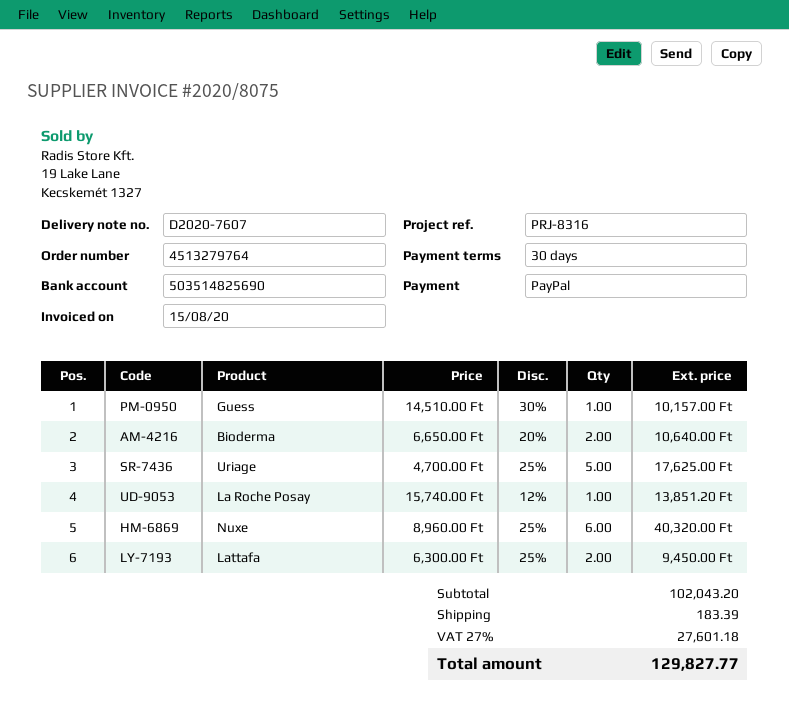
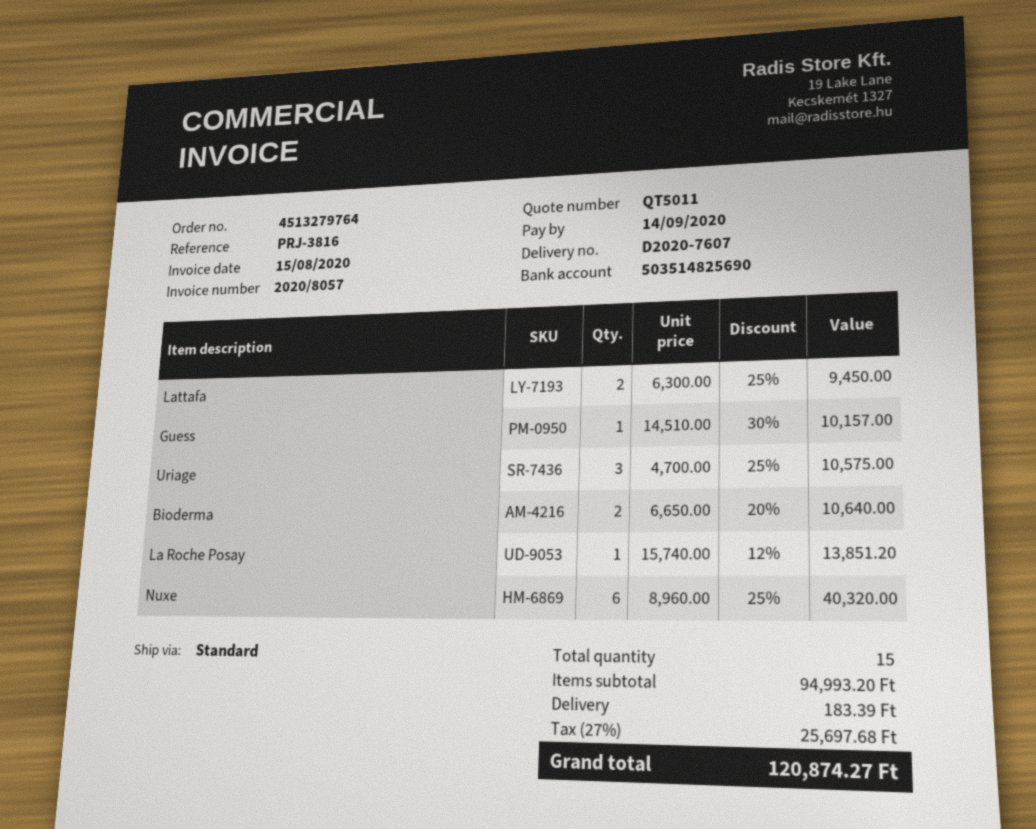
invoice number: 2020/8075 -> 2020/8057
reference: PRJ-8316 -> PRJ-3816
Uriage: 5 x 4700.00 - 25% = 17625.00 -> 3 x 4700.00 - 25% = 10575.00
subtotal: 102043.20 -> 94993.20
tax: 27% = 27601.18 -> 27% = 25697.68
total: 129827.77 -> 120874.27

